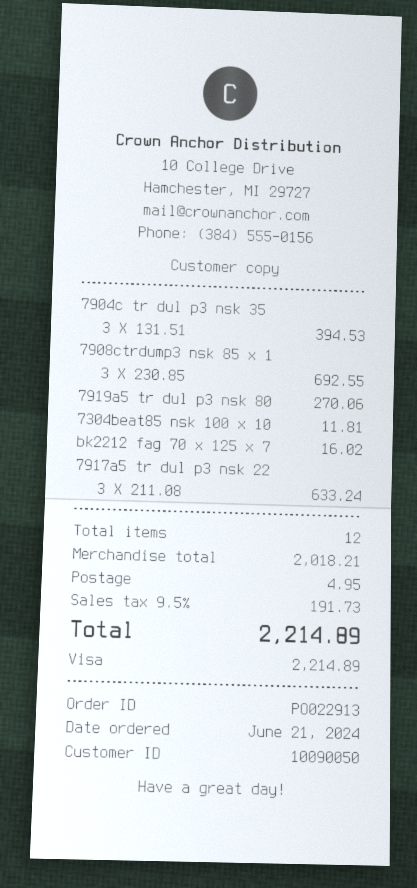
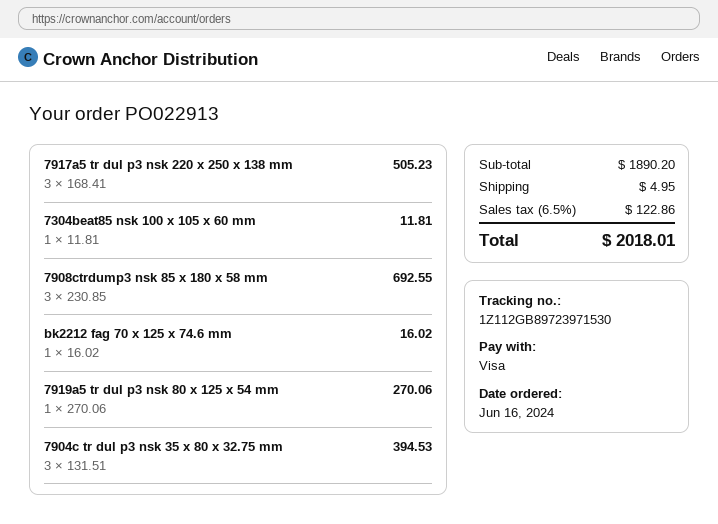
order date: 2024-06-21 -> 2024-06-16
7917a5 tr dul p3 nsk 22: 3 x 211.08 = 633.24 -> 3 x 168.41 = 505.23
subtotal: 2018.21 -> 1890.20
tax: 9.5% = 191.73 -> 6.5% = 122.86
total: 2214.89 -> 2018.01

